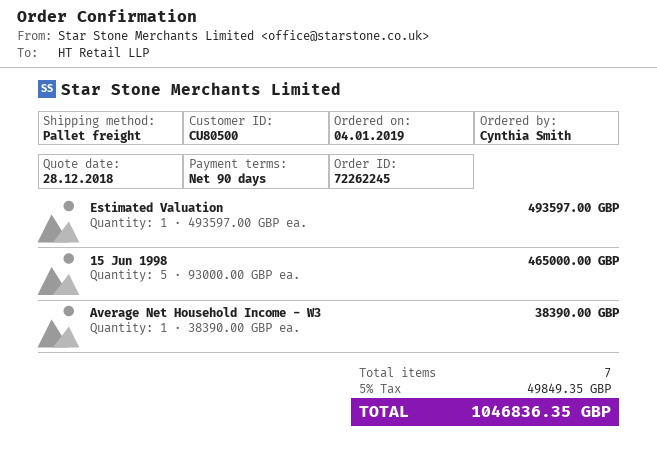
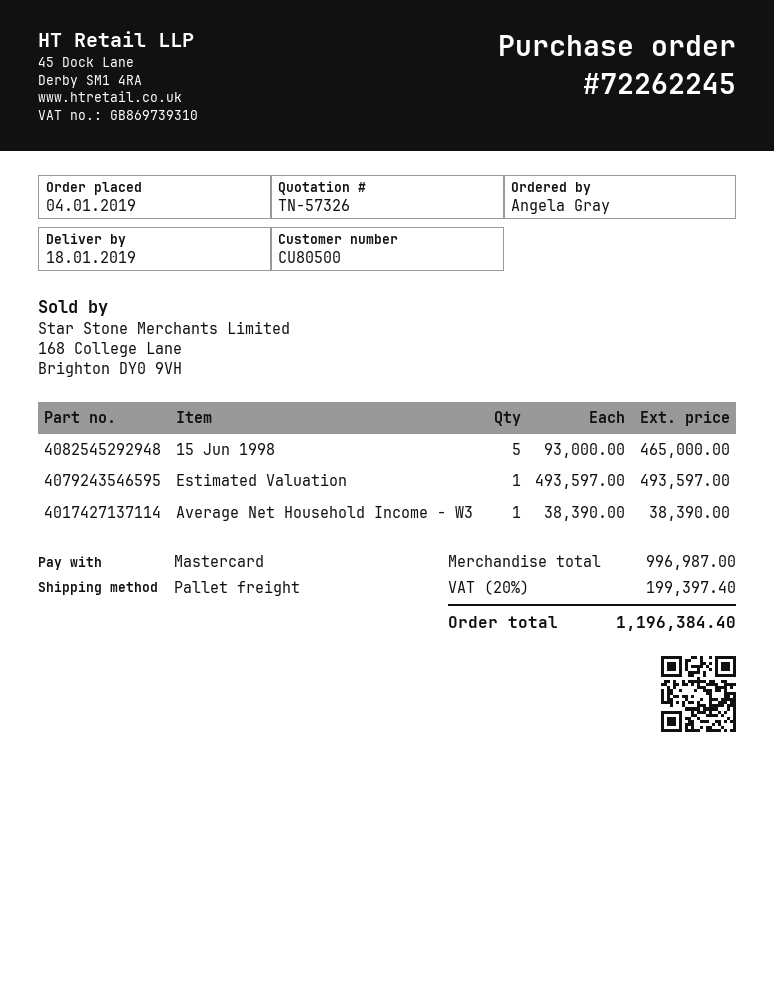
ordered by: Cynthia Smith -> Angela Gray
tax: 5% = 49849.35 -> 20% = 199397.40
total: 1046836.35 -> 1196384.40

